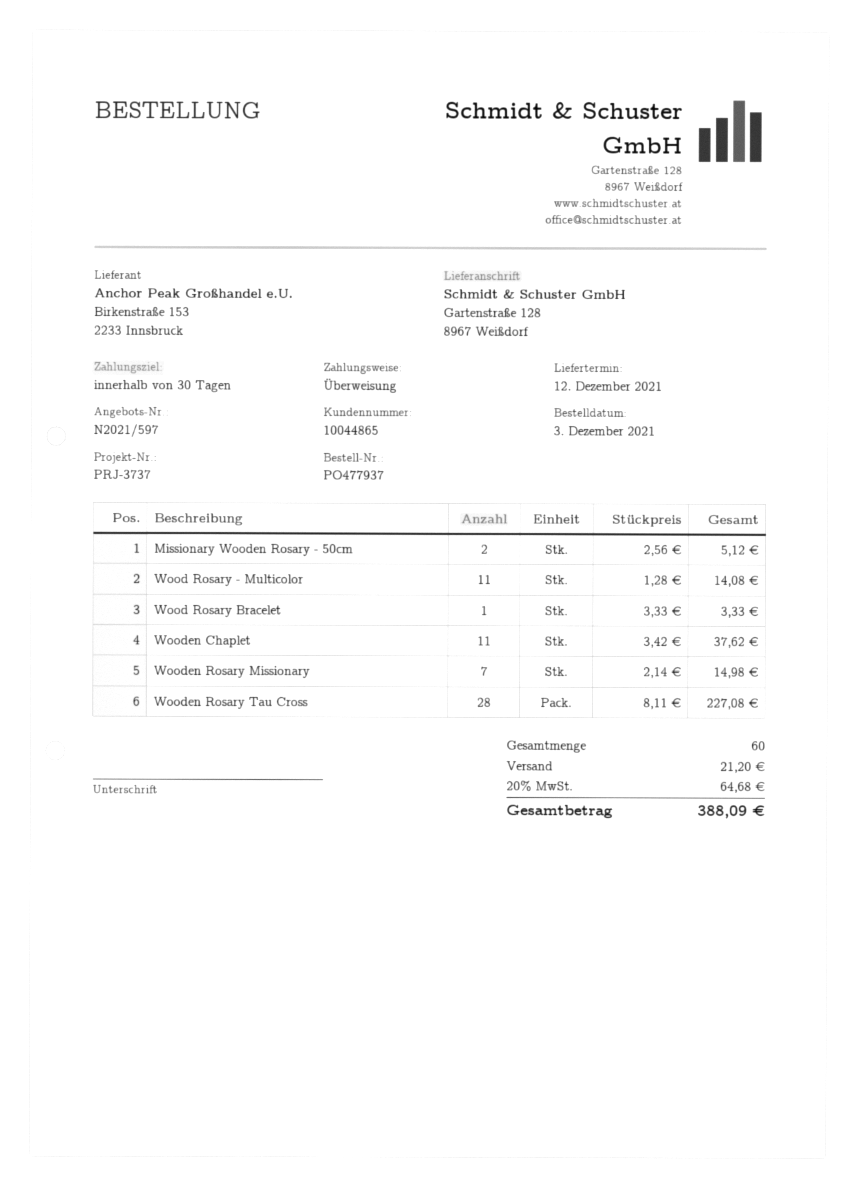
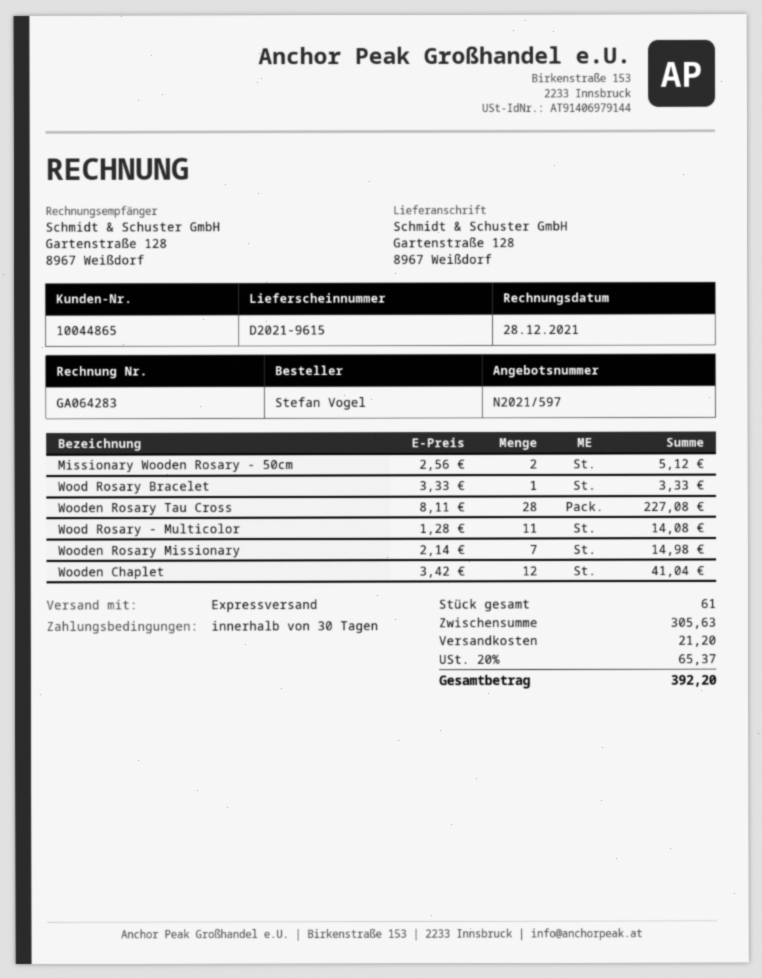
Wooden Chaplet: 11 x 3.42 = 37.62 -> 12 x 3.42 = 41.04
total quantity: 60 -> 61
tax: 20% = 64.68 -> 20% = 65.37
total: 388.09 -> 392.20

